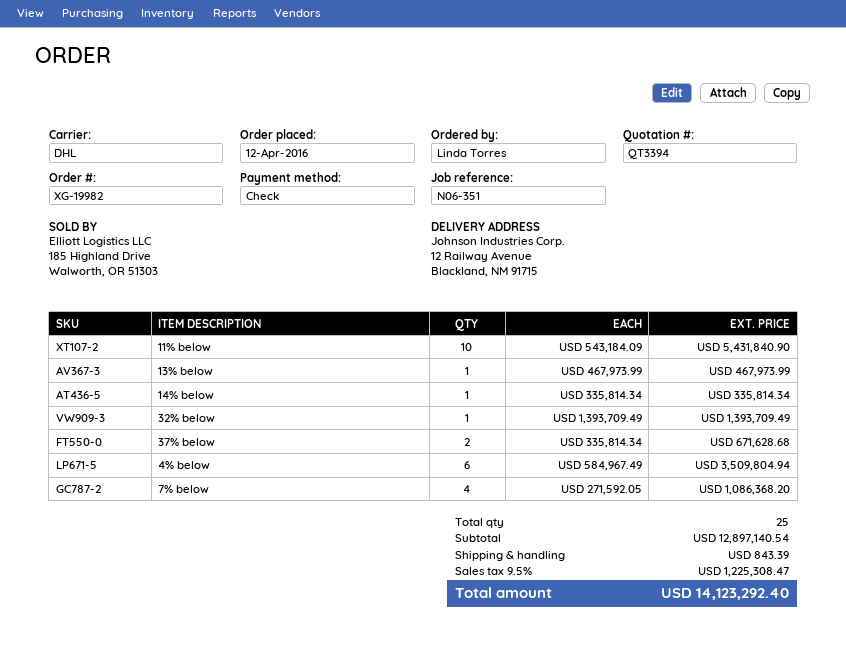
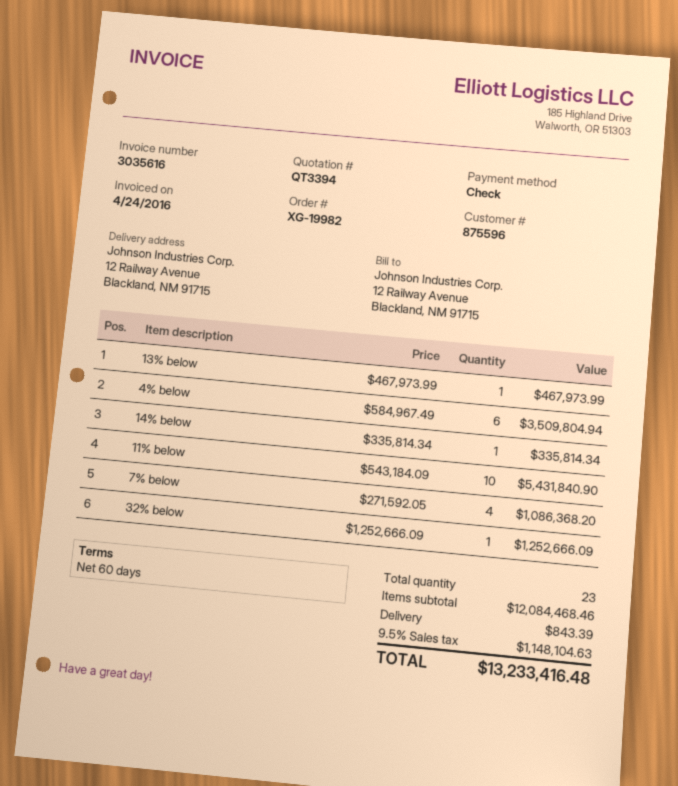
32% below: 1 x 1393709.49 = 1393709.49 -> 1 x 1252666.09 = 1252666.09
37% below: 2 x 335814.34 = 671628.68 -> none
total quantity: 25 -> 23
subtotal: 12897140.54 -> 12084468.46
tax: 9.5% = 1225308.47 -> 9.5% = 1148104.63
total: 14123292.40 -> 13233416.48

